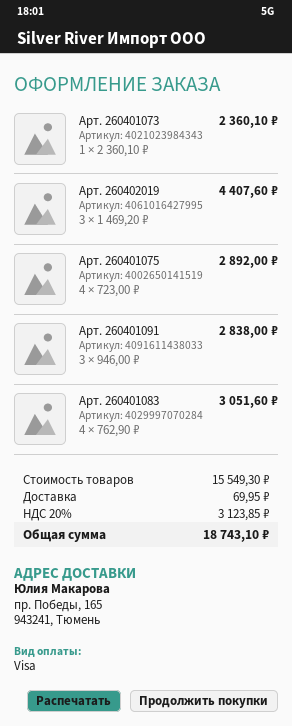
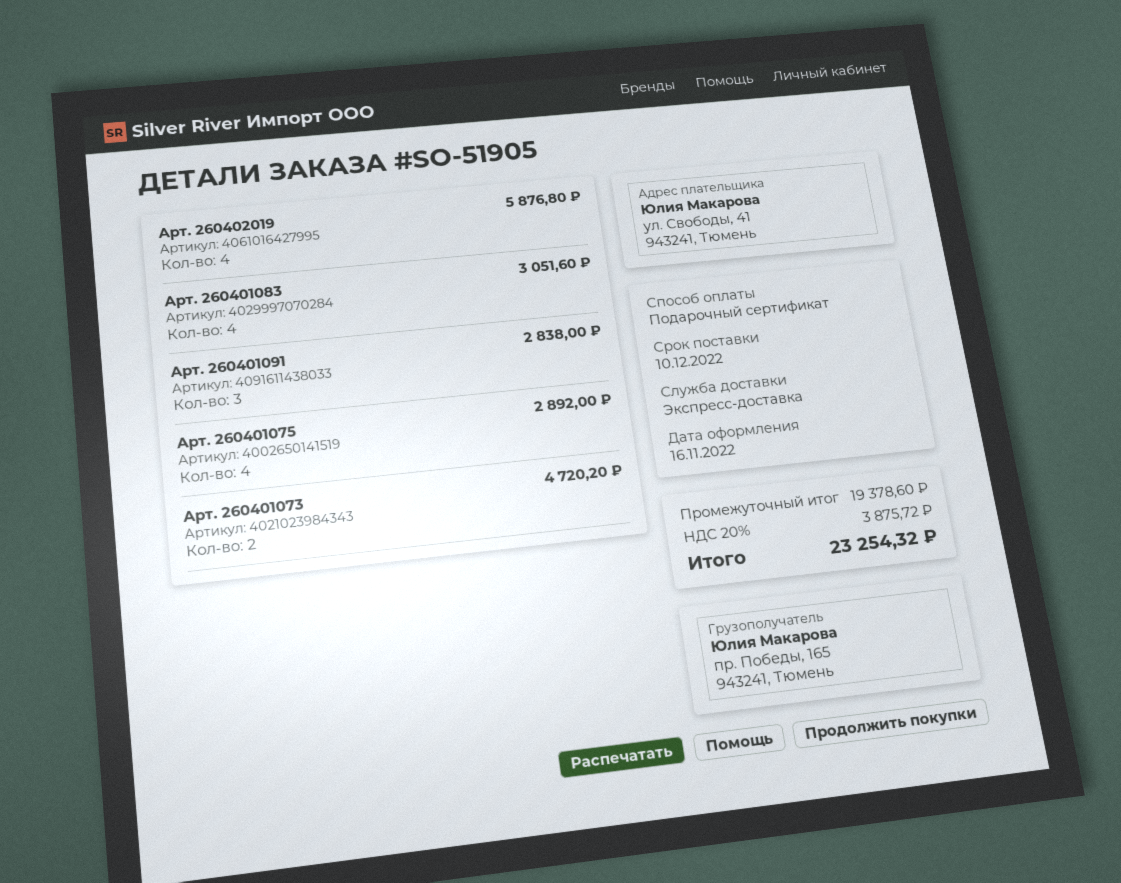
payment method: Visa -> gift card
Арт. 260401073: 1 for 2360.10 -> 2 for 4720.20
Арт. 260402019: 3 for 4407.60 -> 4 for 5876.80
subtotal: 15549.30 -> 19378.60
shipping: 69.95 -> none
tax: 20% = 3123.85 -> 20% = 3875.72
total: 18743.10 -> 23254.32

